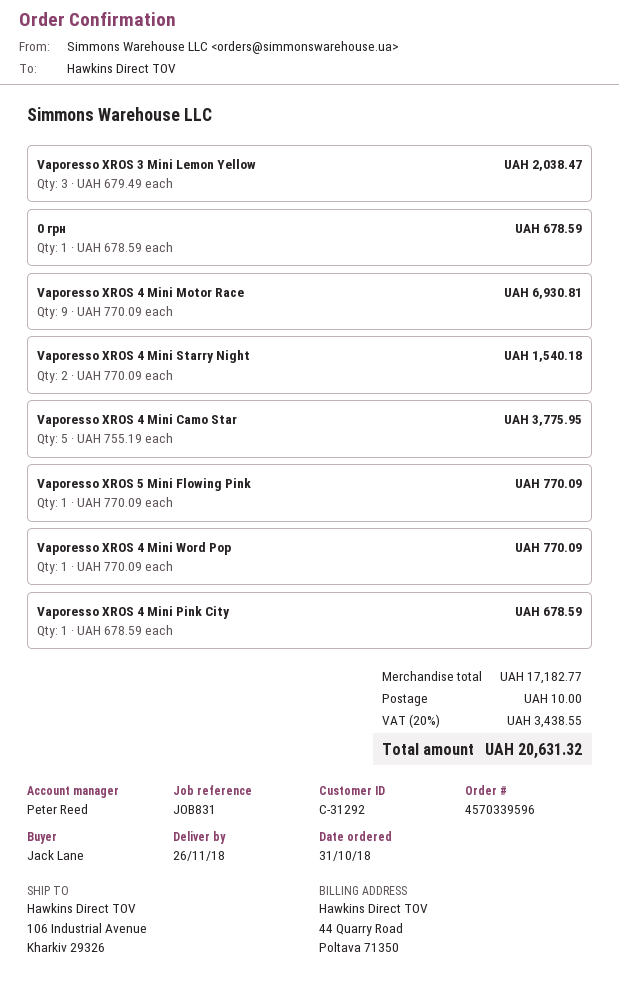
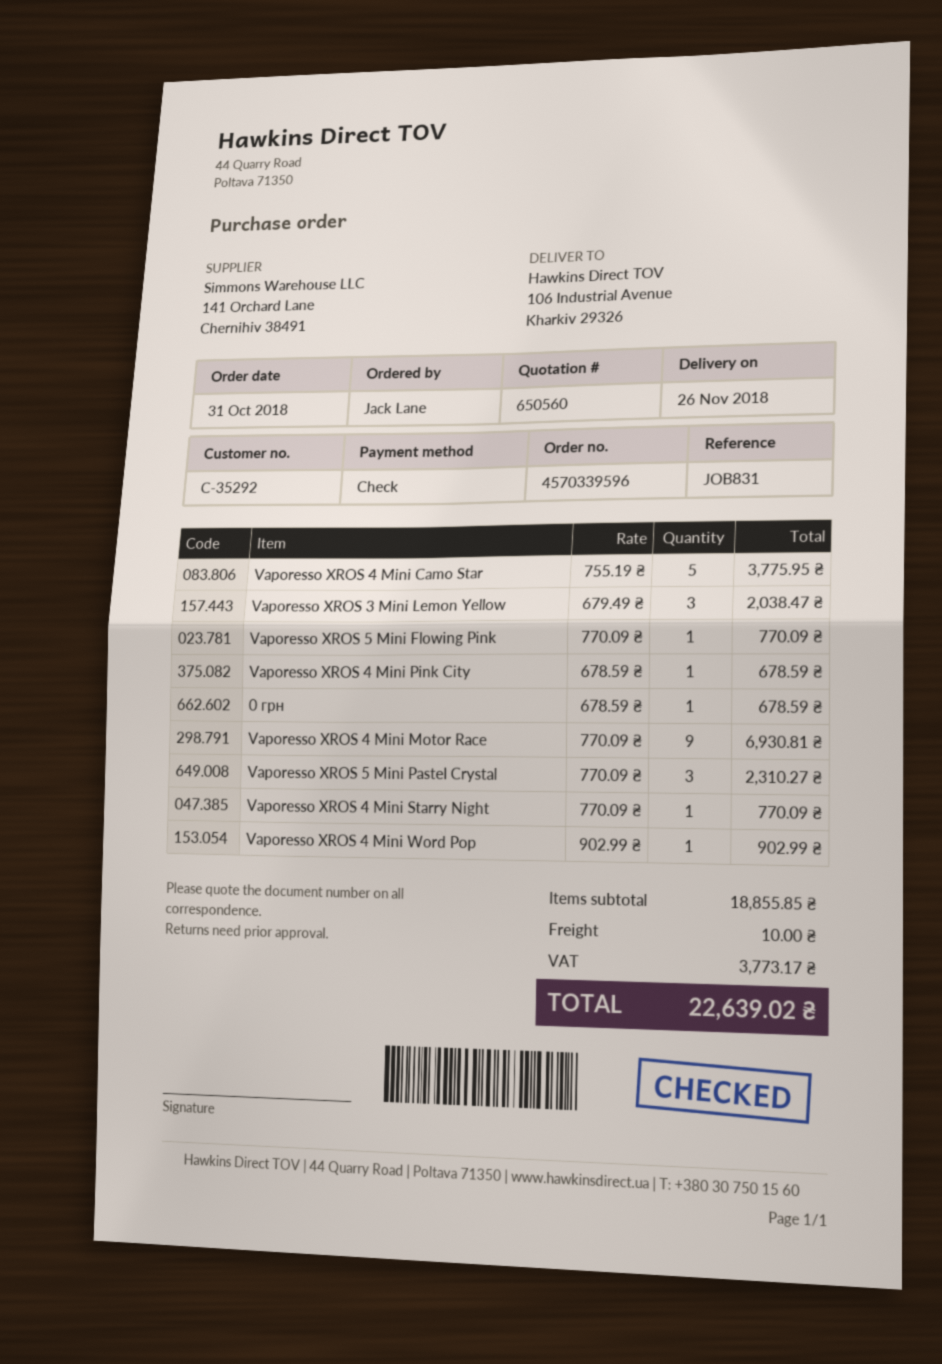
customer number: C-31292 -> C-35292
Vaporesso XROS 4 Mini Starry Night: 2 x 770.09 = 1540.18 -> 1 x 770.09 = 770.09
Vaporesso XROS 4 Mini Word Pop: 1 x 770.09 = 770.09 -> 1 x 902.99 = 902.99
Vaporesso XROS 5 Mini Pastel Crystal: none -> 3 x 770.09 = 2310.27
subtotal: 17182.77 -> 18855.85
tax: 3438.55 -> 3773.17
total: 20631.32 -> 22639.02

